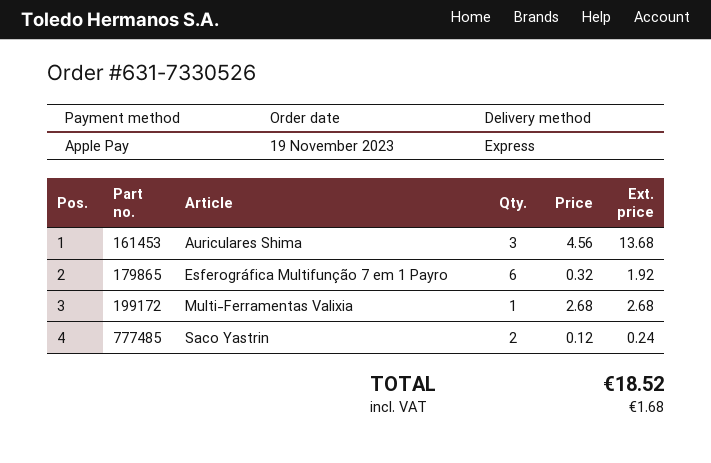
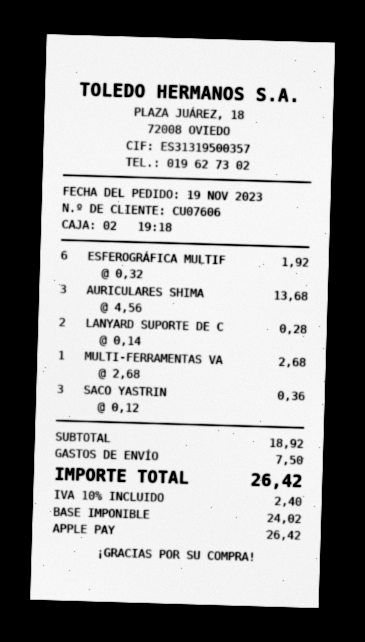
Saco Yastrin: 2 x 0.12 = 0.24 -> 3 x 0.12 = 0.36
LANYARD SUPORTE DE C: none -> 2 x 0.14 = 0.28
shipping: none -> 7.50
tax: 1.68 -> 2.40
total: 18.52 -> 26.42

